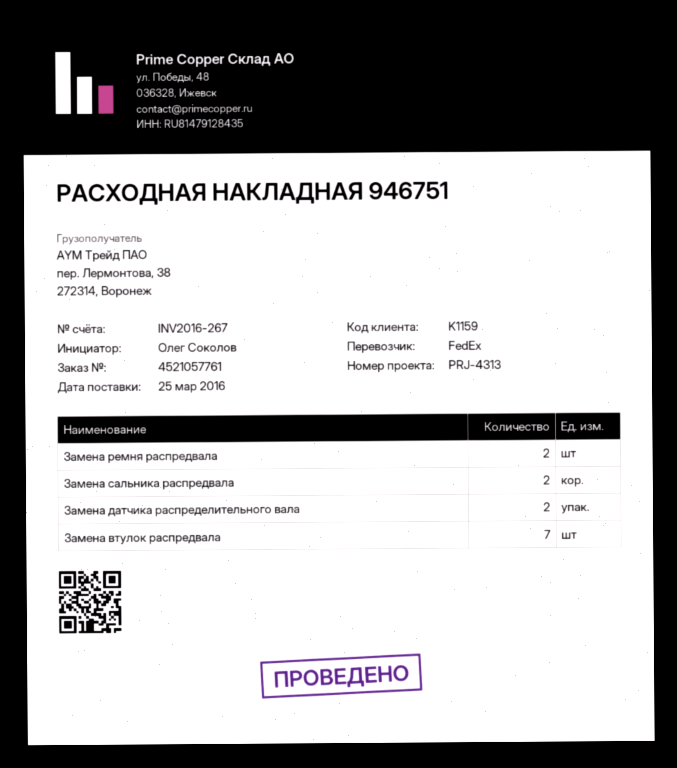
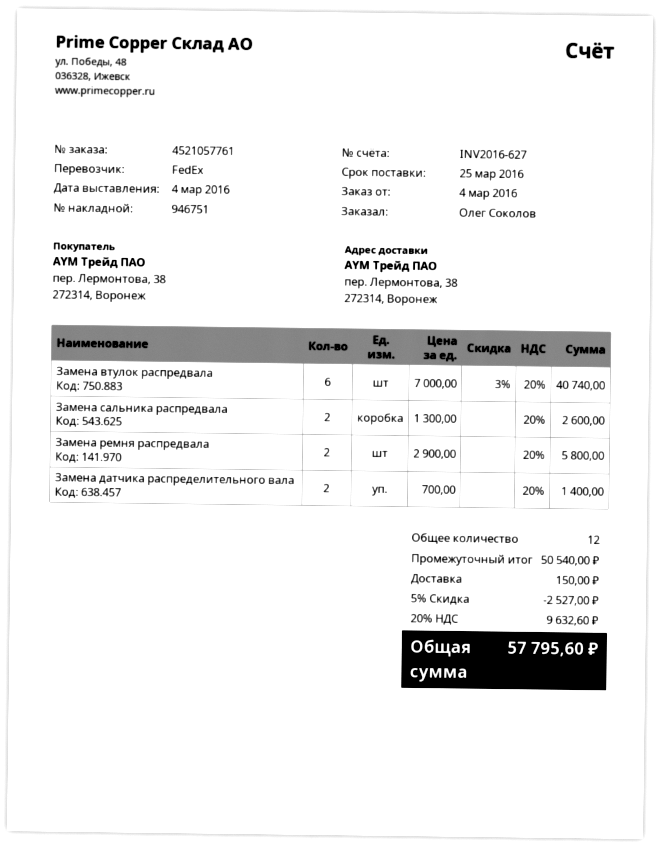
invoice number: INV2016-267 -> INV2016-627
Замена втулок распредвала: 7 -> 6

